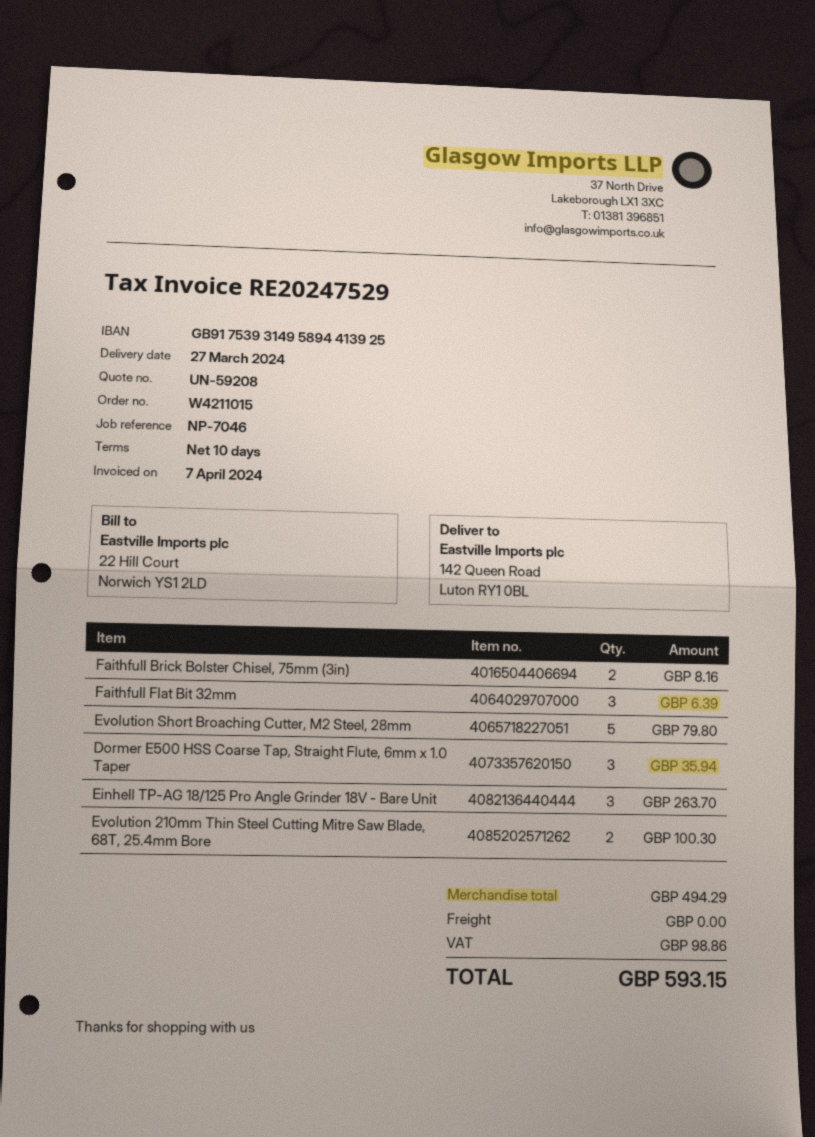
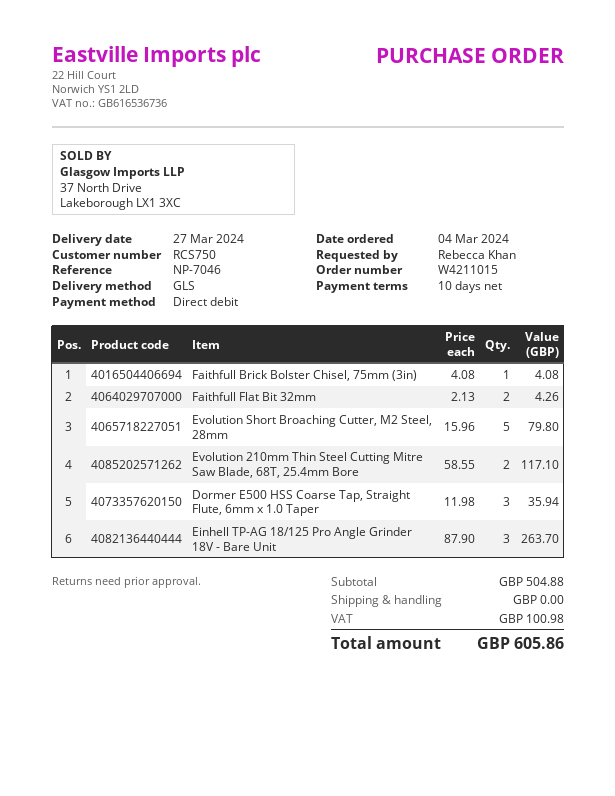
Faithfull Brick Bolster Chisel, 75mm (3in): 2 for 8.16 -> 1 for 4.08
Faithfull Flat Bit 32mm: 3 for 6.39 -> 2 for 4.26
Evolution 210mm Thin Steel Cutting Mitre Saw Blade, 68T, 25.4mm Bore: 2 for 100.30 -> 2 for 117.10
subtotal: 494.29 -> 504.88
tax: 98.86 -> 100.98
total: 593.15 -> 605.86

